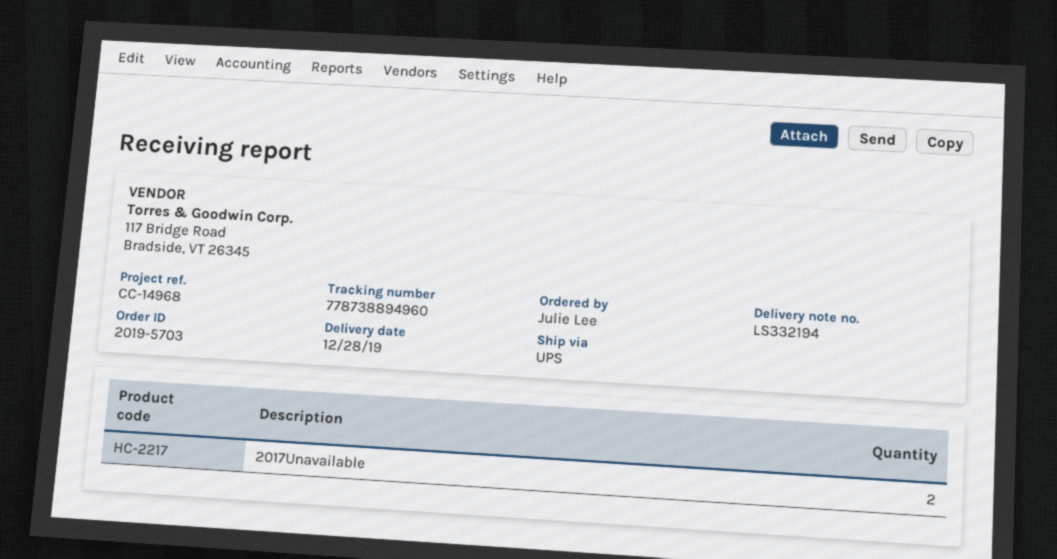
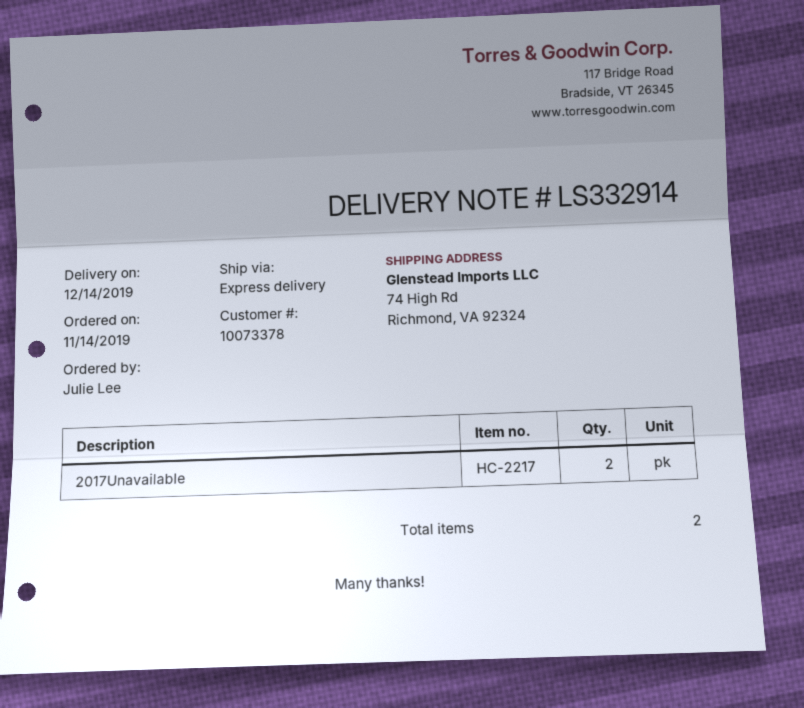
delivery note number: LS332194 -> LS332914
delivery date: 2019-12-28 -> 2019-12-14
shipping method: UPS -> express

